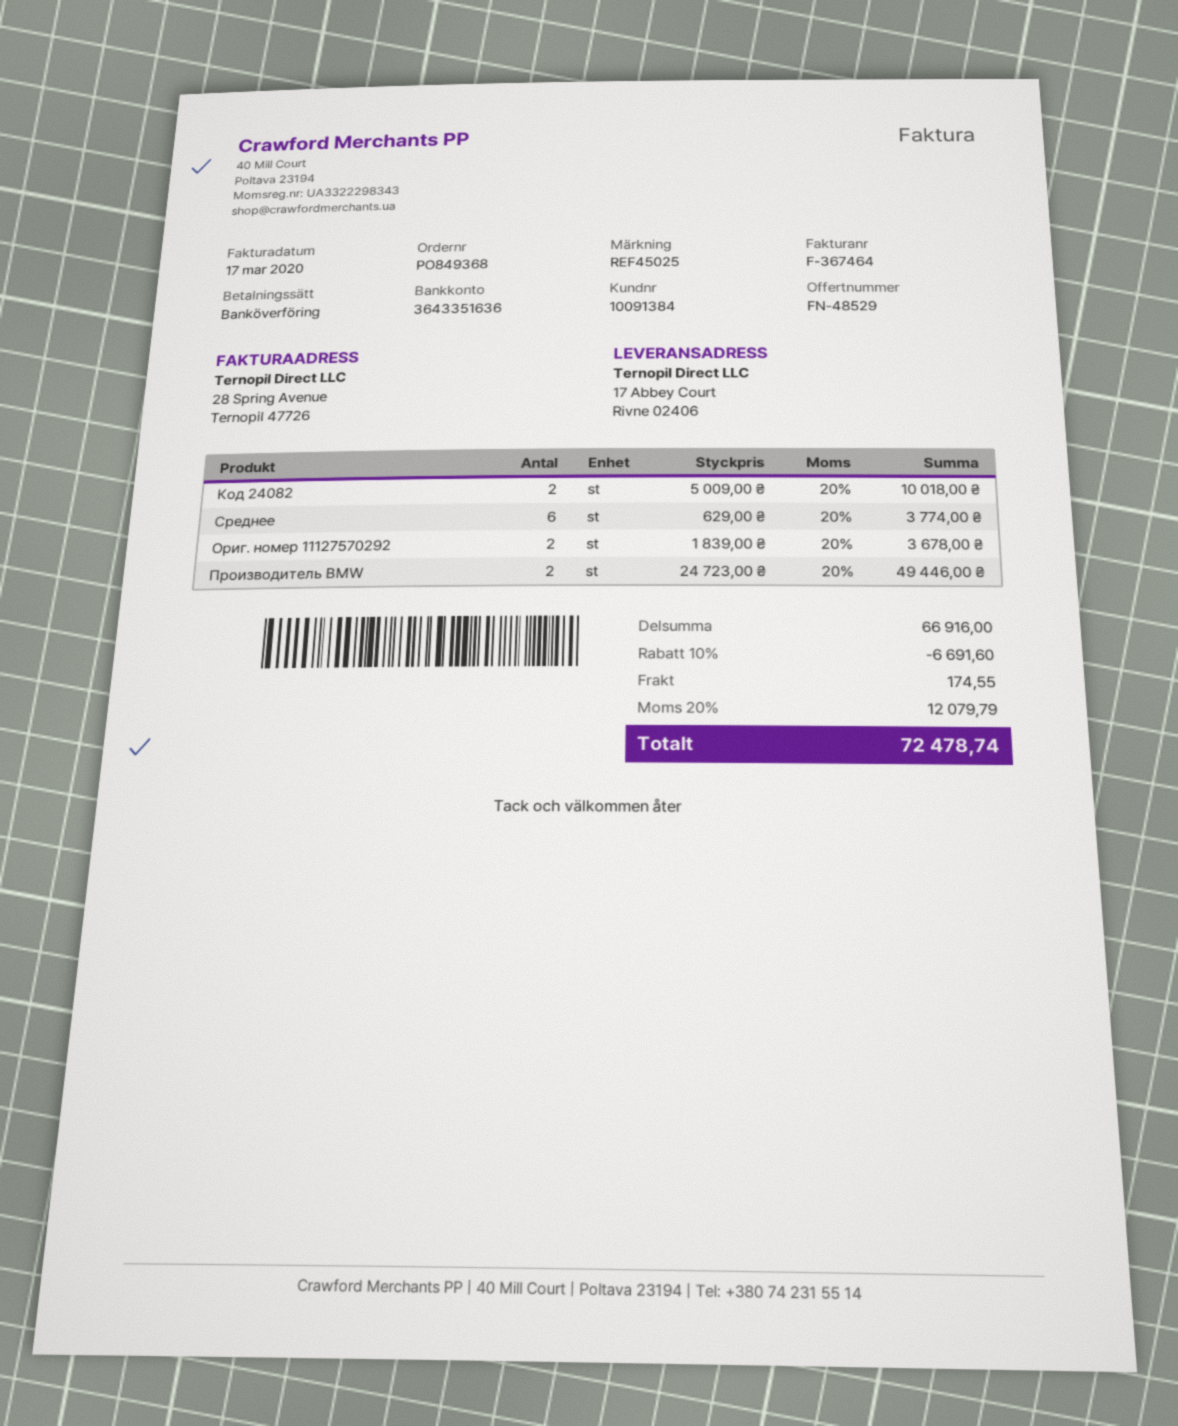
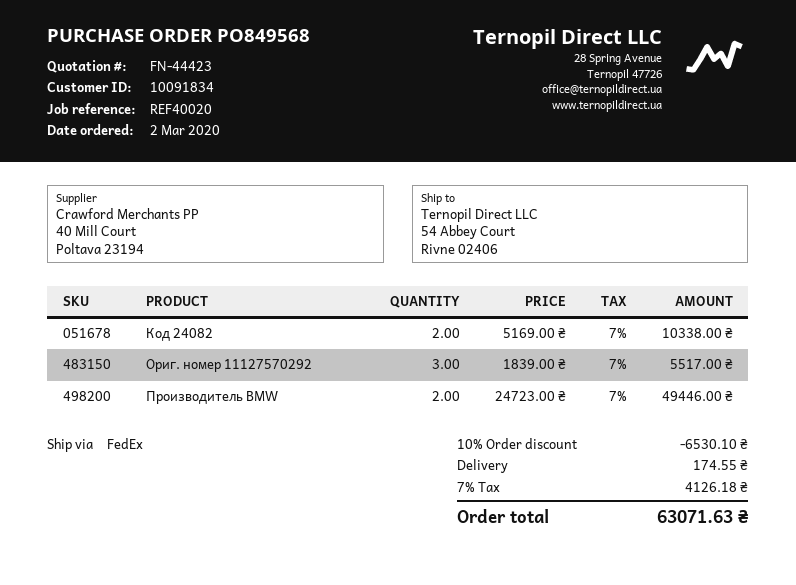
quote number: FN-48529 -> FN-44423
order number: PO849368 -> PO849568
customer number: 10091384 -> 10091834
reference: REF45025 -> REF40020
ship to: 17 Abbey Court, Rivne 02406 -> 54 Abbey Court, Rivne 02406
Код 24082: 2 x 5009.00 = 10018.00 -> 2 x 5169.00 = 10338.00
Среднее: 6 x 629.00 = 3774.00 -> none
Ориг. номер 11127570292: 2 x 1839.00 = 3678.00 -> 3 x 1839.00 = 5517.00
discount: 10% = 6691.60 -> 10% = 6530.10
tax: 20% = 12079.79 -> 7% = 4126.18
total: 72478.74 -> 63071.63

